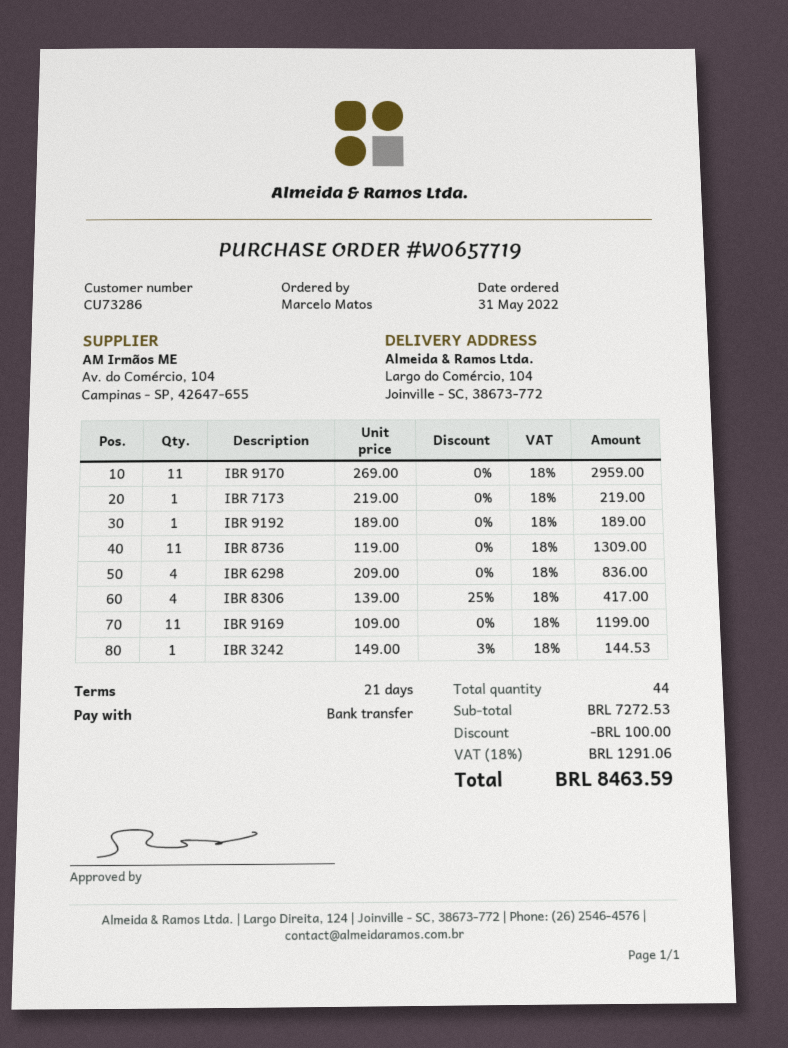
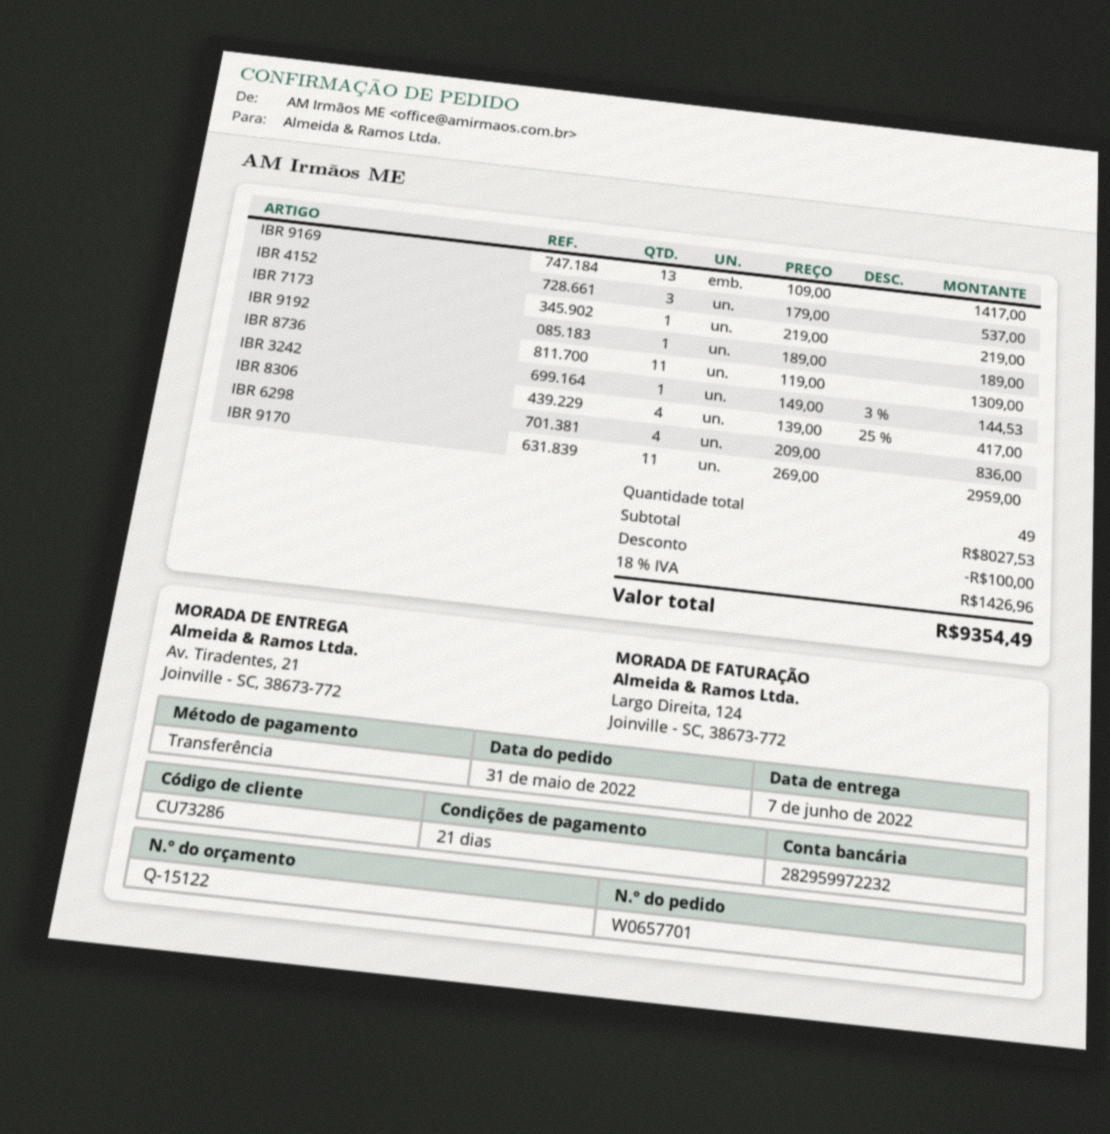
order number: W0657719 -> W0657701
ship to: Largo do Comércio, 104, Joinville - SC, 38673-772 -> Av. Tiradentes, 21, Joinville - SC, 38673-772
IBR 9169: 11 x 109.00 = 1199.00 -> 13 x 109.00 = 1417.00
IBR 4152: none -> 3 x 179.00 = 537.00
total quantity: 44 -> 49
subtotal: 7272.53 -> 8027.53
tax: 18% = 1291.06 -> 18% = 1426.96
total: 8463.59 -> 9354.49

